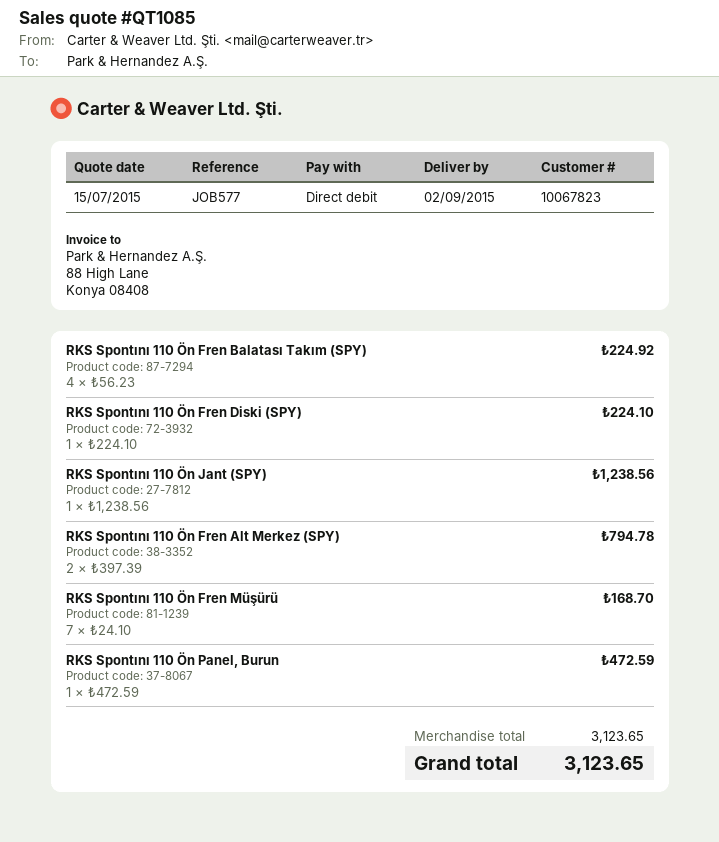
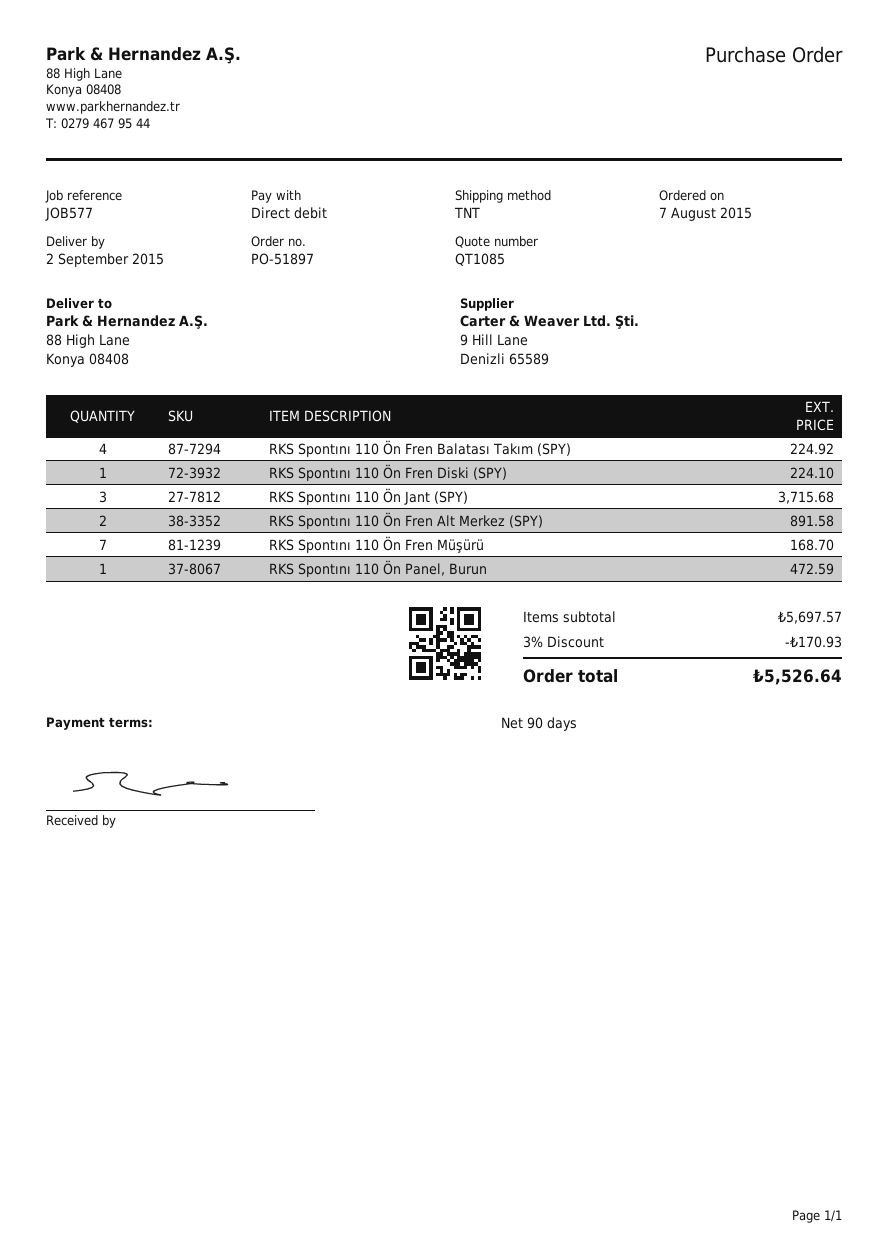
RKS Spontını 110 Ön Jant (SPY): 1 for 1238.56 -> 3 for 3715.68
RKS Spontını 110 Ön Fren Alt Merkez (SPY): 2 for 794.78 -> 2 for 891.58
subtotal: 3123.65 -> 5697.57
discount: none -> 3% = 170.93
total: 3123.65 -> 5526.64

